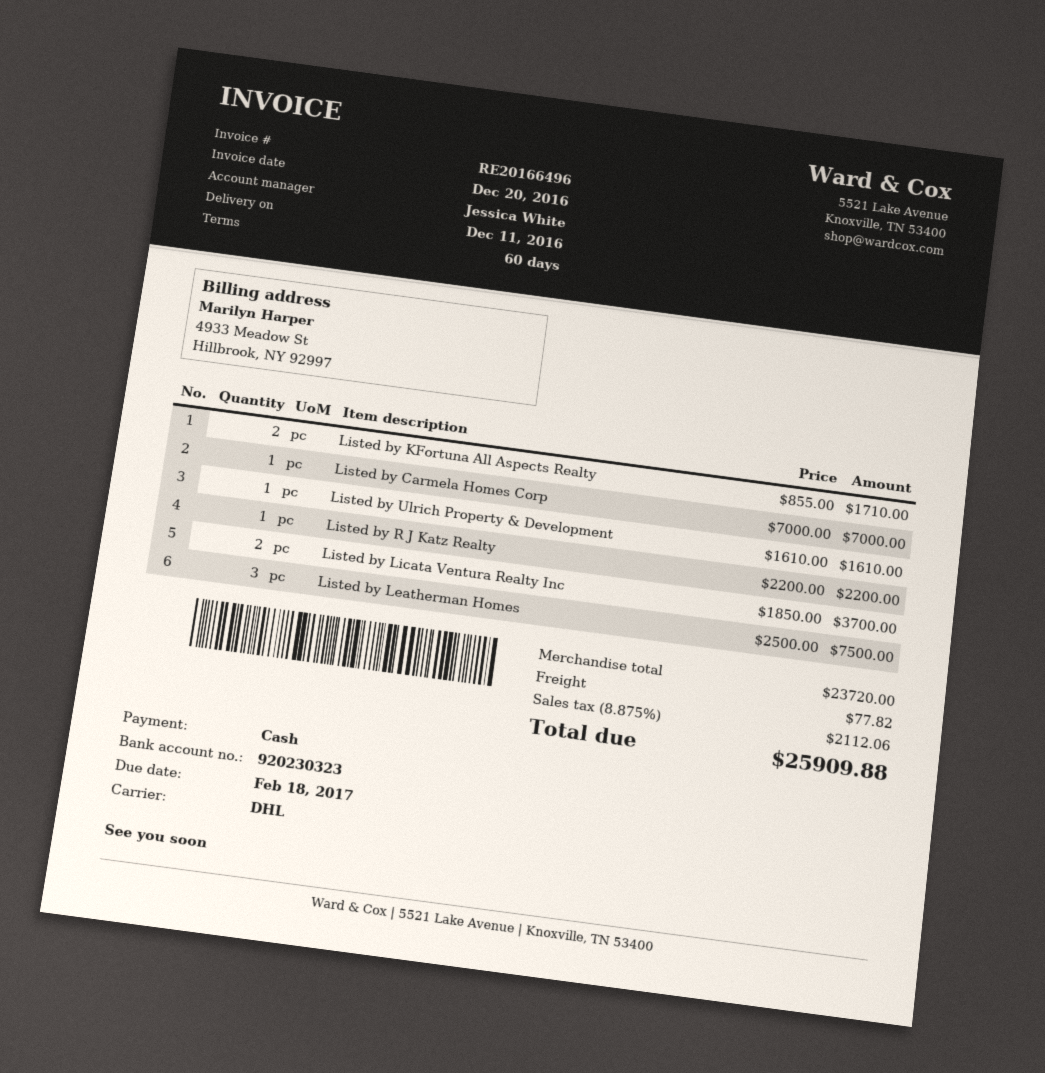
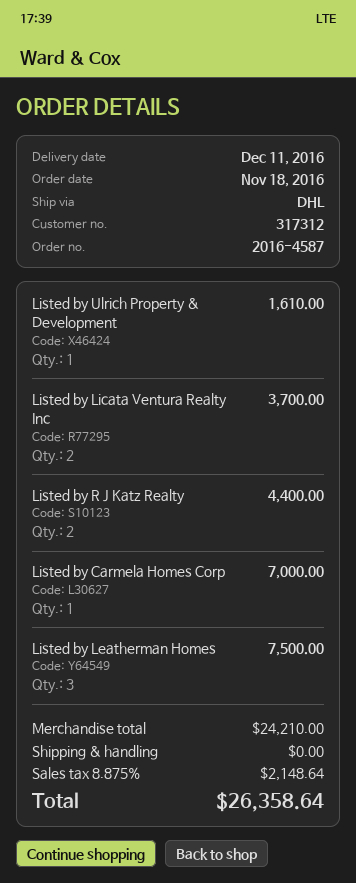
Listed by KFortuna All Aspects Realty: 2 for 1710.00 -> none
Listed by R J Katz Realty: 1 for 2200.00 -> 2 for 4400.00
subtotal: 23720.00 -> 24210.00
shipping: 77.82 -> 0.00
tax: 8.875% = 2112.06 -> 8.875% = 2148.64
total: 25909.88 -> 26358.64

